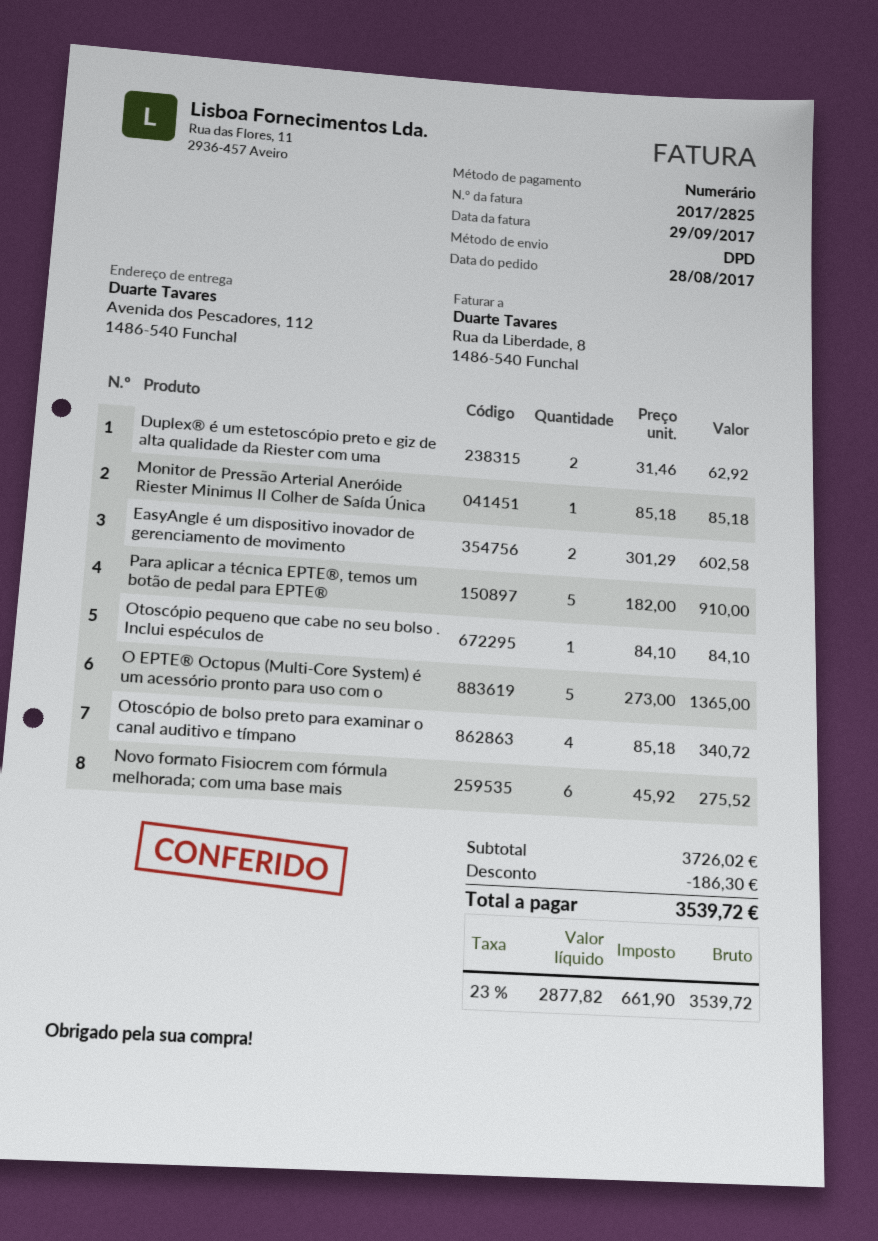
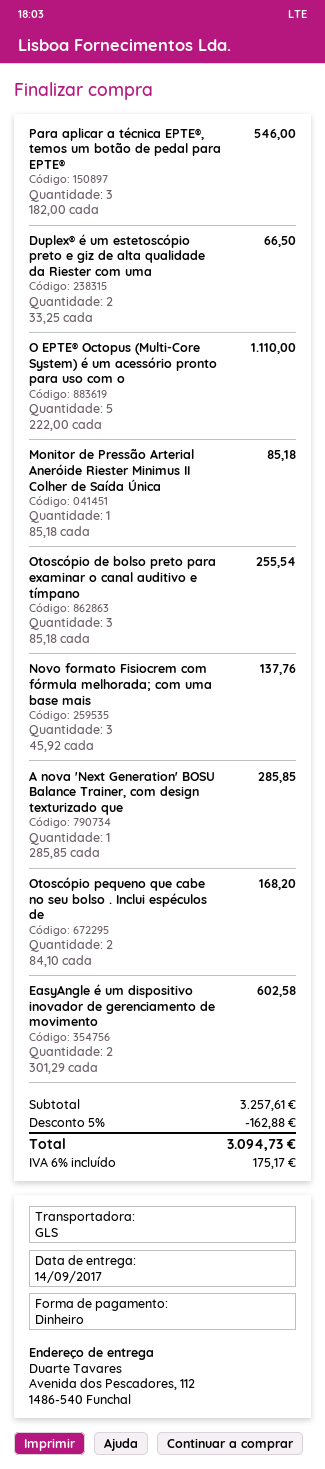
shipping method: DPD -> GLS
Duplex® é um estetoscópio preto e giz de alta qualidade da Riester com uma: 2 x 31.46 = 62.92 -> 2 x 33.25 = 66.50
Para aplicar a técnica EPTE®, temos um botão de pedal para EPTE®: 5 x 182.00 = 910.00 -> 3 x 182.00 = 546.00
Otoscópio pequeno que cabe no seu bolso . Inclui espéculos de: 1 x 84.10 = 84.10 -> 2 x 84.10 = 168.20
O EPTE® Octopus (Multi-Core System) é um acessório pronto para uso com o: 5 x 273.00 = 1365.00 -> 5 x 222.00 = 1110.00
Otoscópio de bolso preto para examinar o canal auditivo e tímpano: 4 x 85.18 = 340.72 -> 3 x 85.18 = 255.54
Novo formato Fisiocrem com fórmula melhorada; com uma base mais: 6 x 45.92 = 275.52 -> 3 x 45.92 = 137.76
A nova 'Next Generation' BOSU Balance Trainer, com design texturizado que: none -> 1 x 285.85 = 285.85
subtotal: 3726.02 -> 3257.61
discount: 186.30 -> 162.88
tax: 23% = 661.90 -> 6% = 175.17
total: 3539.72 -> 3094.73

